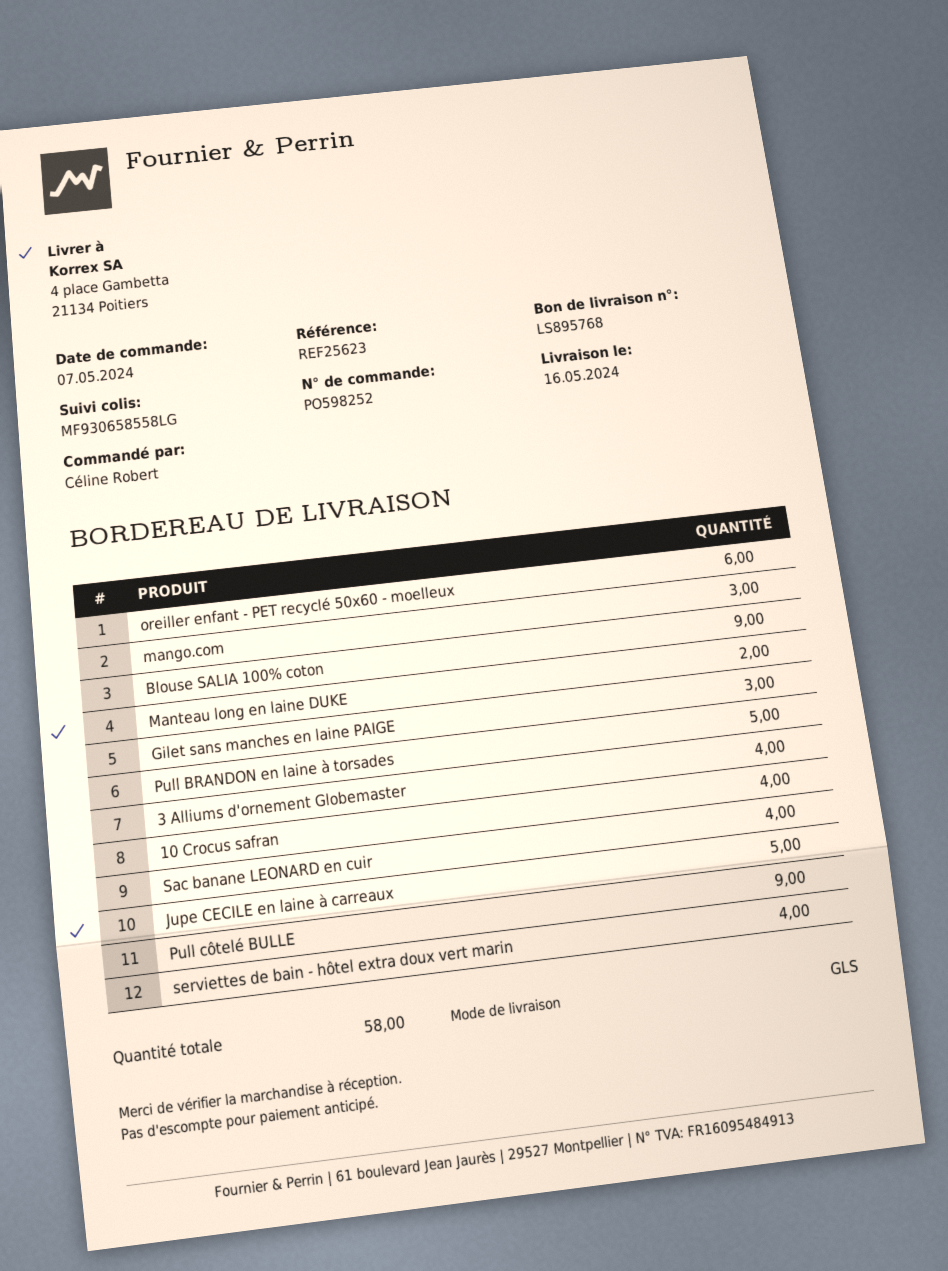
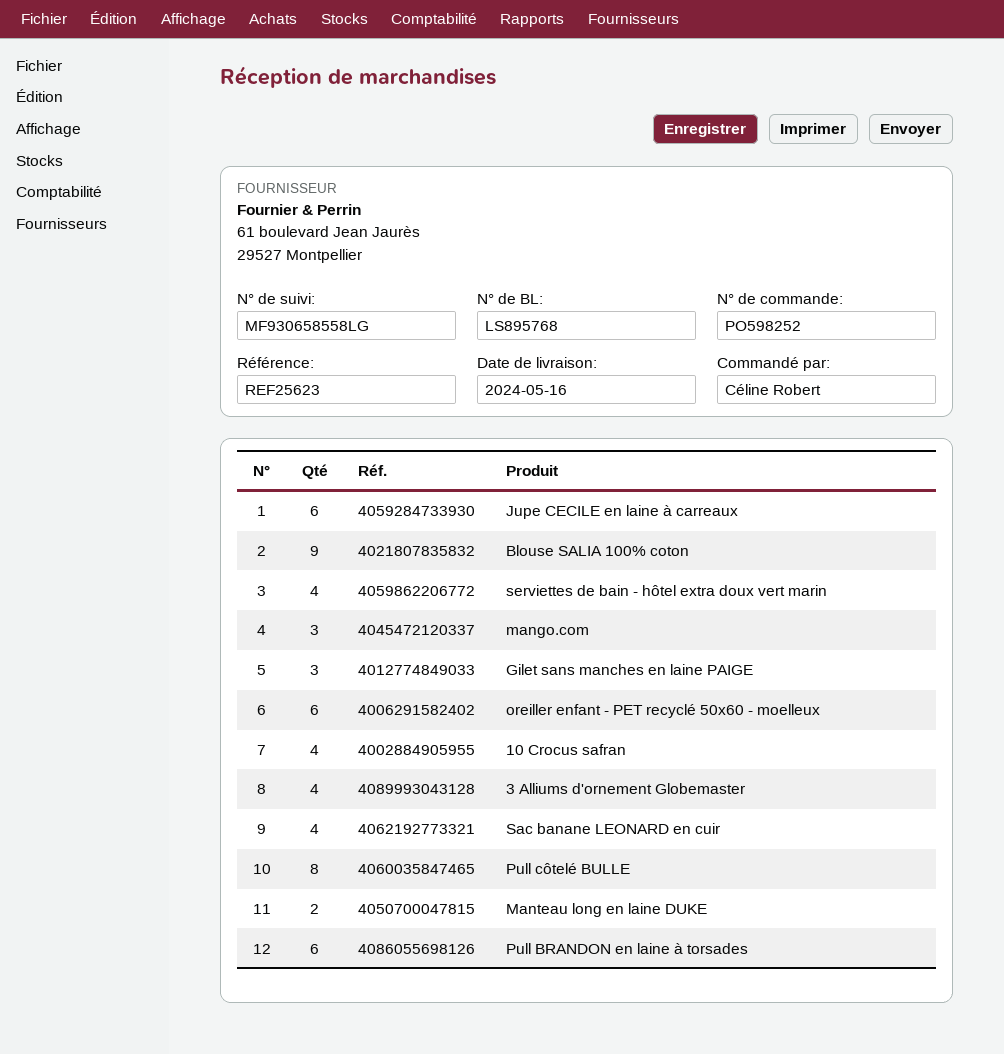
Pull BRANDON en laine à torsades: 5 -> 6
Jupe CECILE en laine à carreaux: 5 -> 6
Pull côtelé BULLE: 9 -> 8

